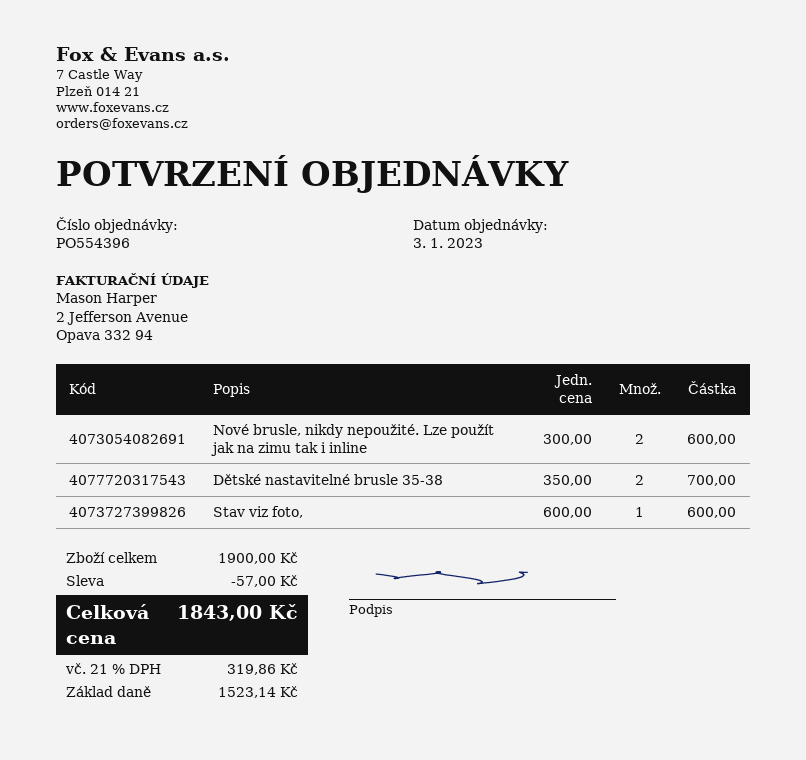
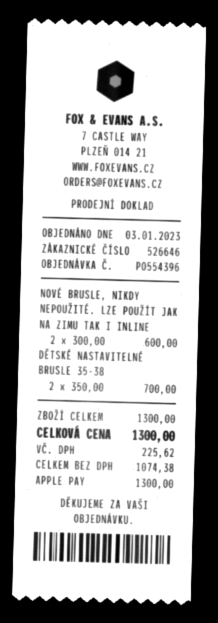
Stav viz foto,: 1 x 600.00 = 600.00 -> none
subtotal: 1900.00 -> 1300.00
discount: 57.00 -> none
net: 1523.14 -> 1074.38
tax: 319.86 -> 225.62
total: 1843.00 -> 1300.00

